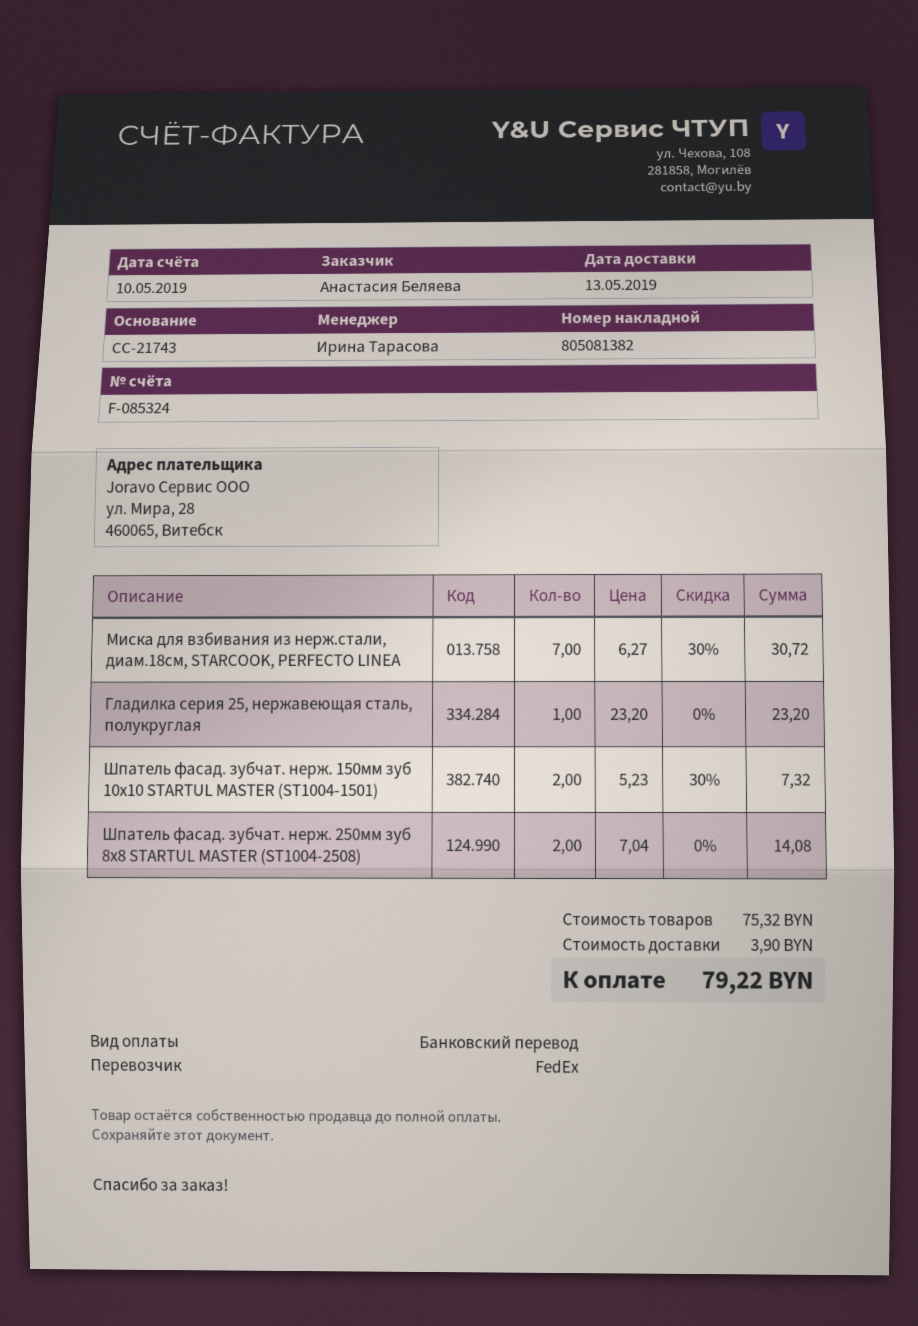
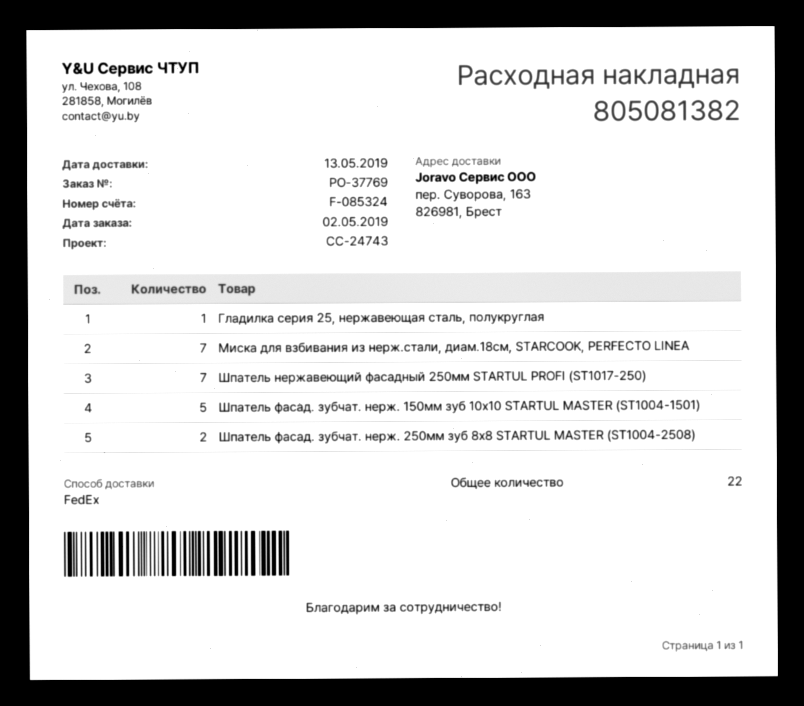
reference: CC-21743 -> CC-24743
Шпатель фасад. зубчат. нерж. 150мм зуб 10х10 STARTUL MASTER (ST1004-1501): 2 -> 5
Шпатель нержавеющий фасадный 250мм STARTUL PROFI (ST1017-250): none -> 7

